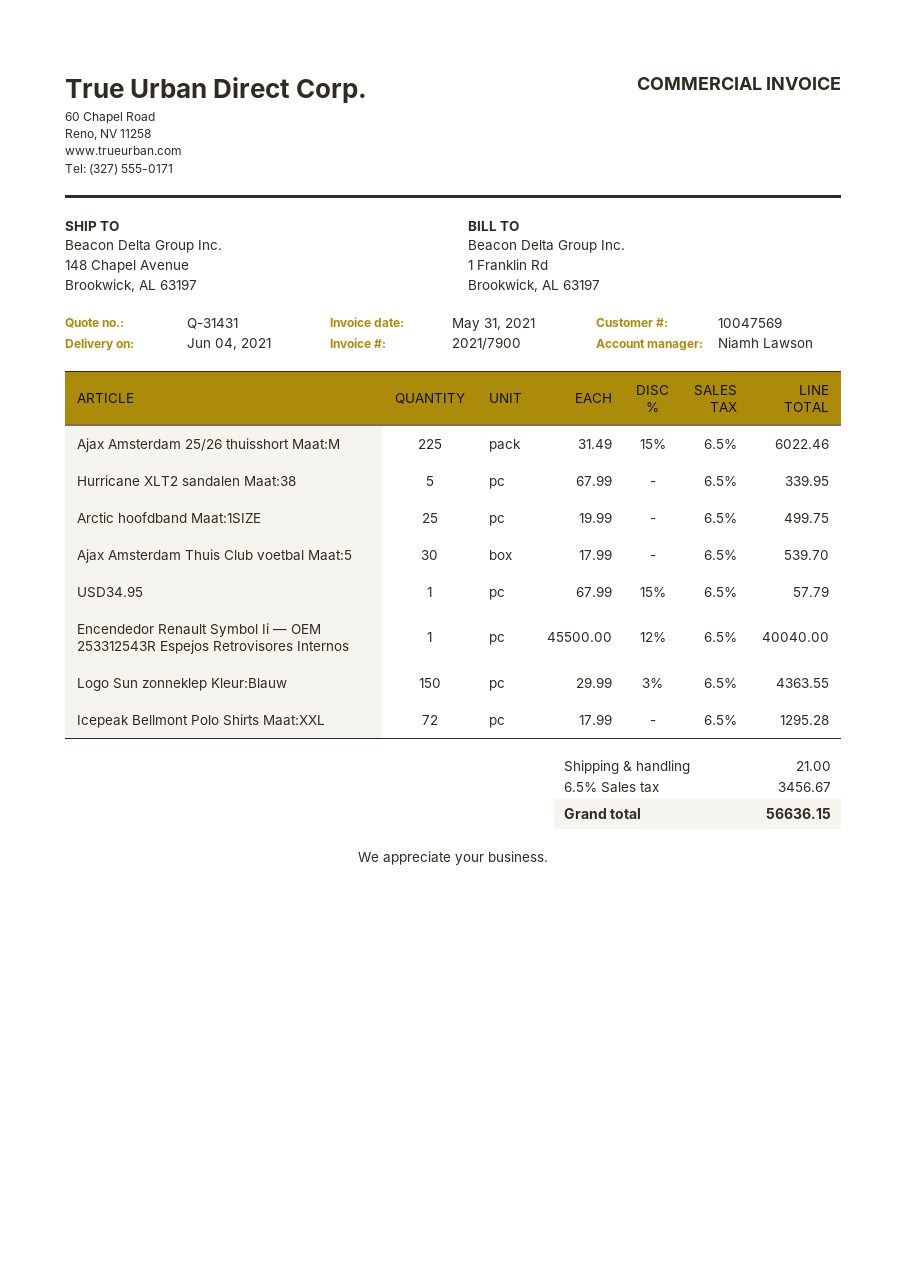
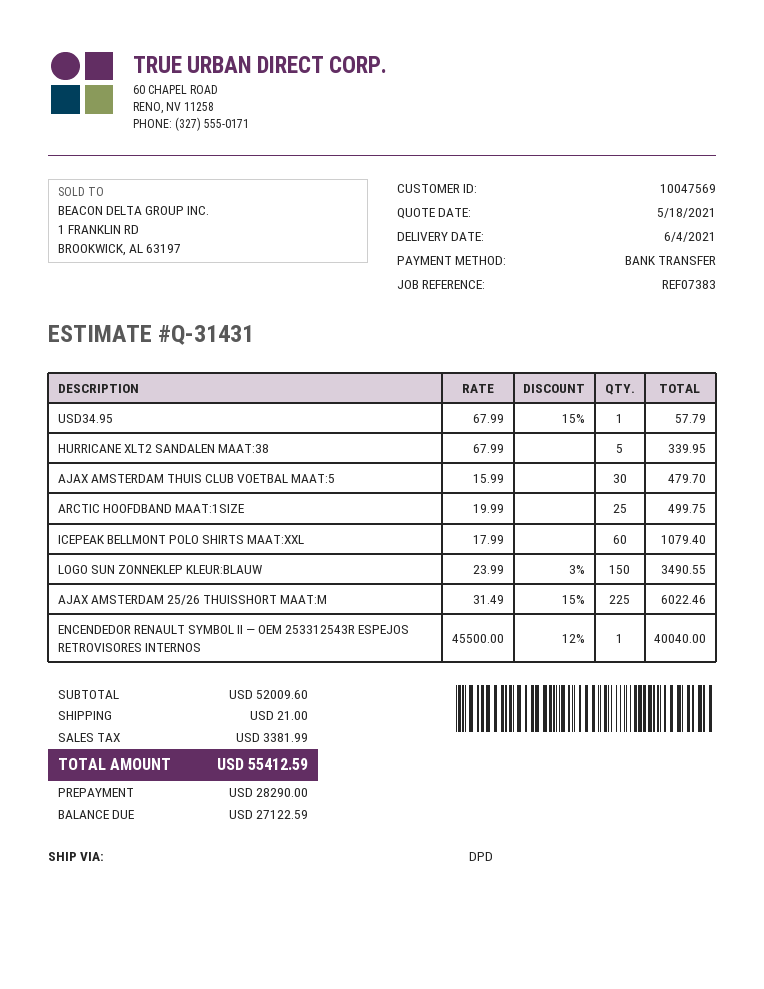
Ajax Amsterdam Thuis Club voetbal Maat:5: 30 x 17.99 = 539.70 -> 30 x 15.99 = 479.70
Logo Sun zonneklep Kleur:Blauw: 150 x 29.99 - 3% = 4363.55 -> 150 x 23.99 - 3% = 3490.55
Icepeak Bellmont Polo Shirts Maat:XXL: 72 x 17.99 = 1295.28 -> 60 x 17.99 = 1079.40
tax: 3456.67 -> 3381.99
total: 56636.15 -> 55412.59

